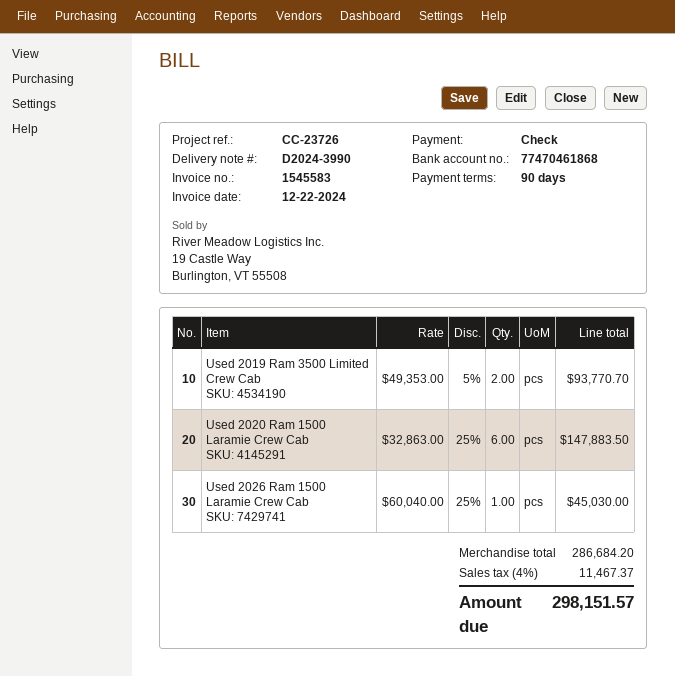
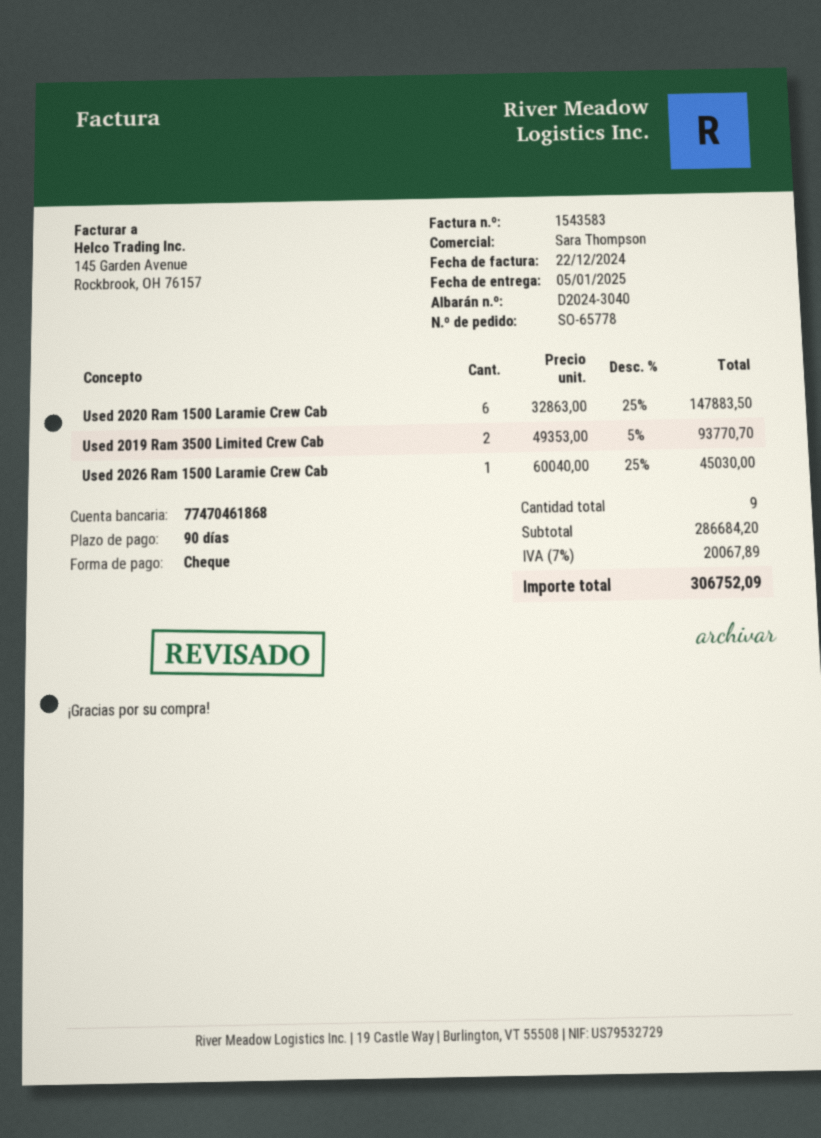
delivery note number: D2024-3990 -> D2024-3040
invoice number: 1545583 -> 1543583
tax: 4% = 11467.37 -> 7% = 20067.89
total: 298151.57 -> 306752.09

